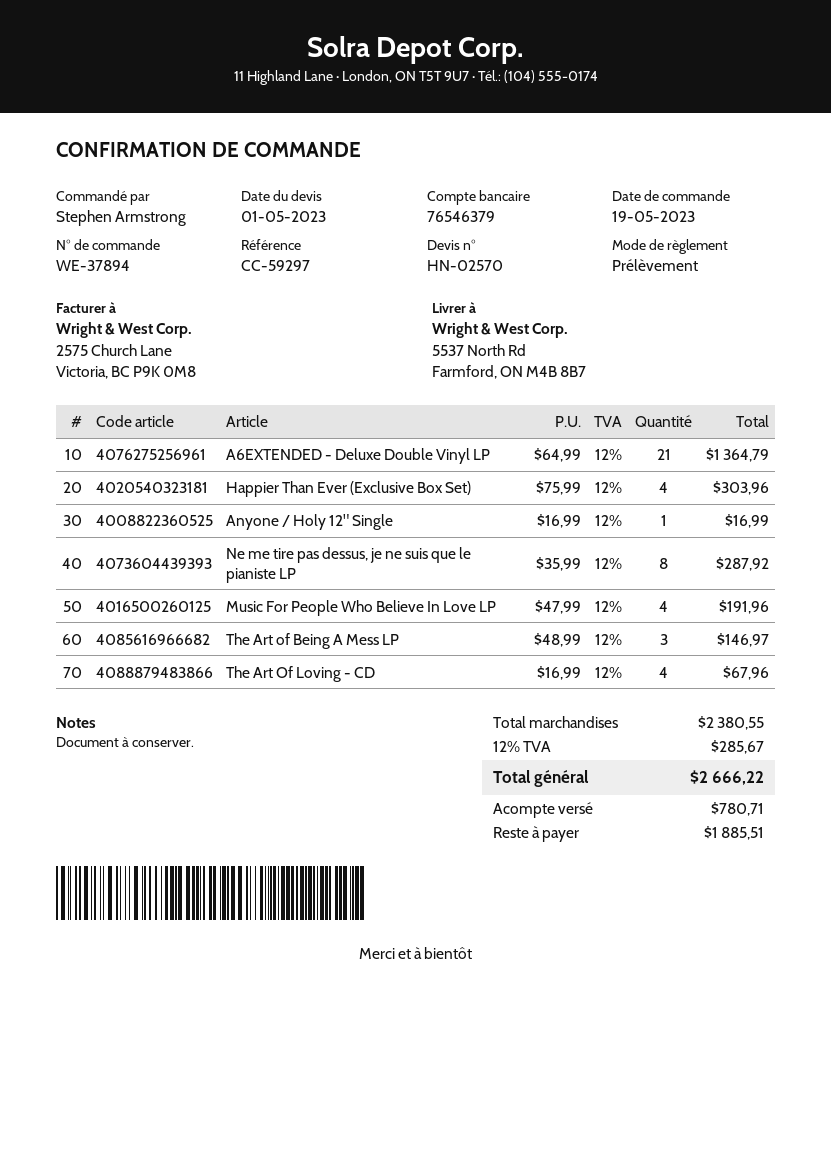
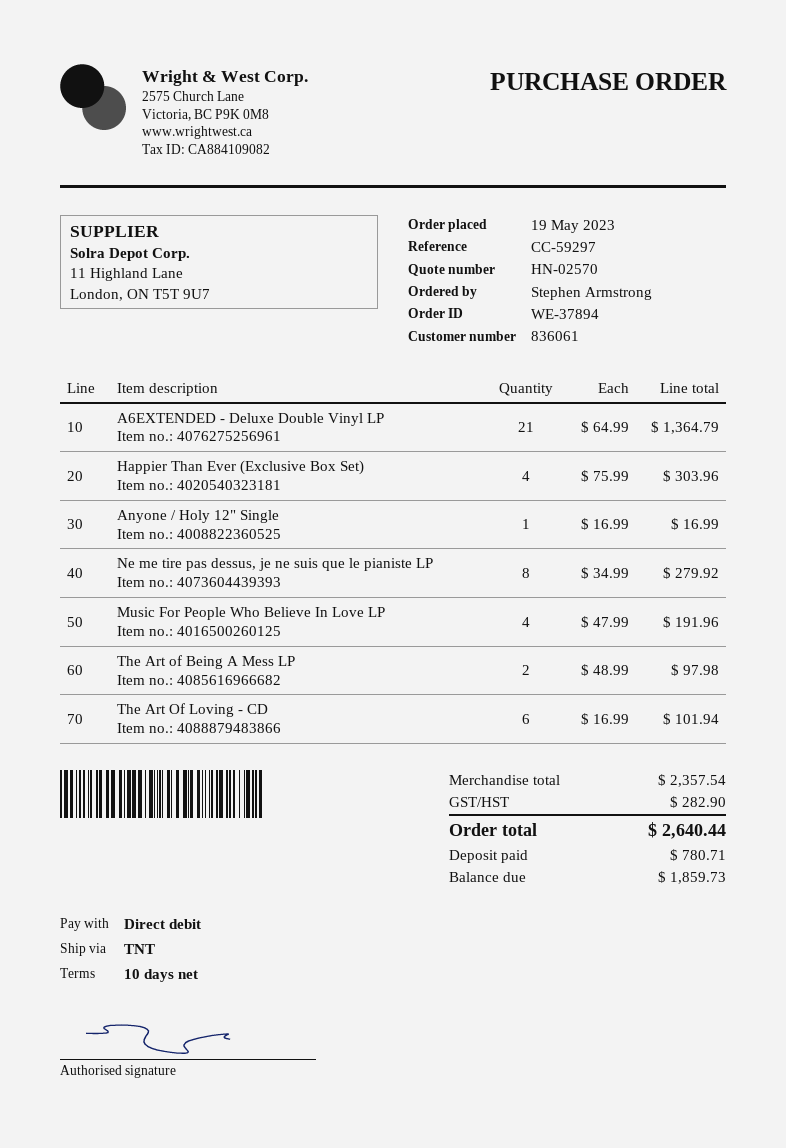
Ne me tire pas dessus, je ne suis que le pianiste LP: 8 x 35.99 = 287.92 -> 8 x 34.99 = 279.92
The Art of Being A Mess LP: 3 x 48.99 = 146.97 -> 2 x 48.99 = 97.98
The Art Of Loving - CD: 4 x 16.99 = 67.96 -> 6 x 16.99 = 101.94
subtotal: 2380.55 -> 2357.54
tax: 285.67 -> 282.90
total: 2666.22 -> 2640.44
balance: 1885.51 -> 1859.73

